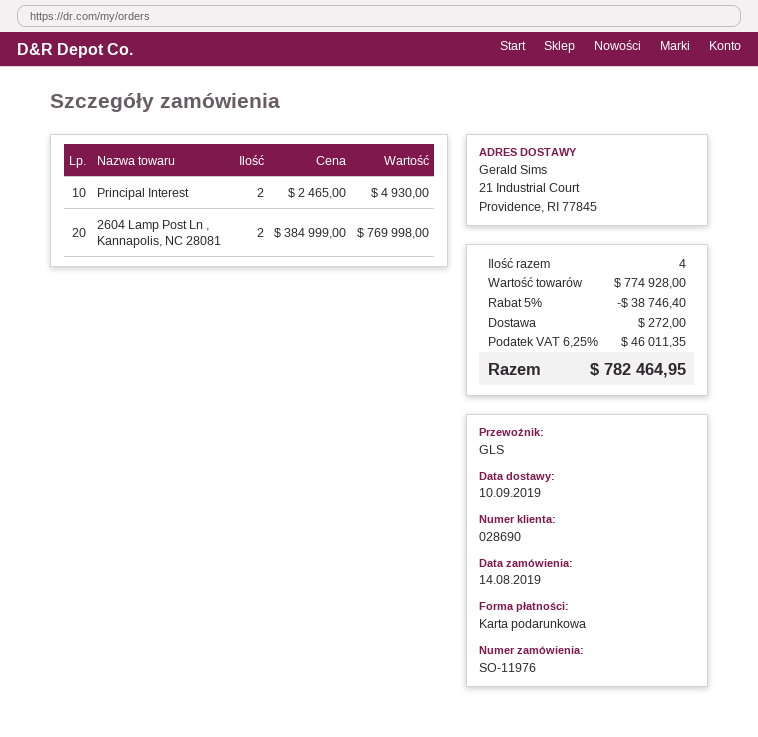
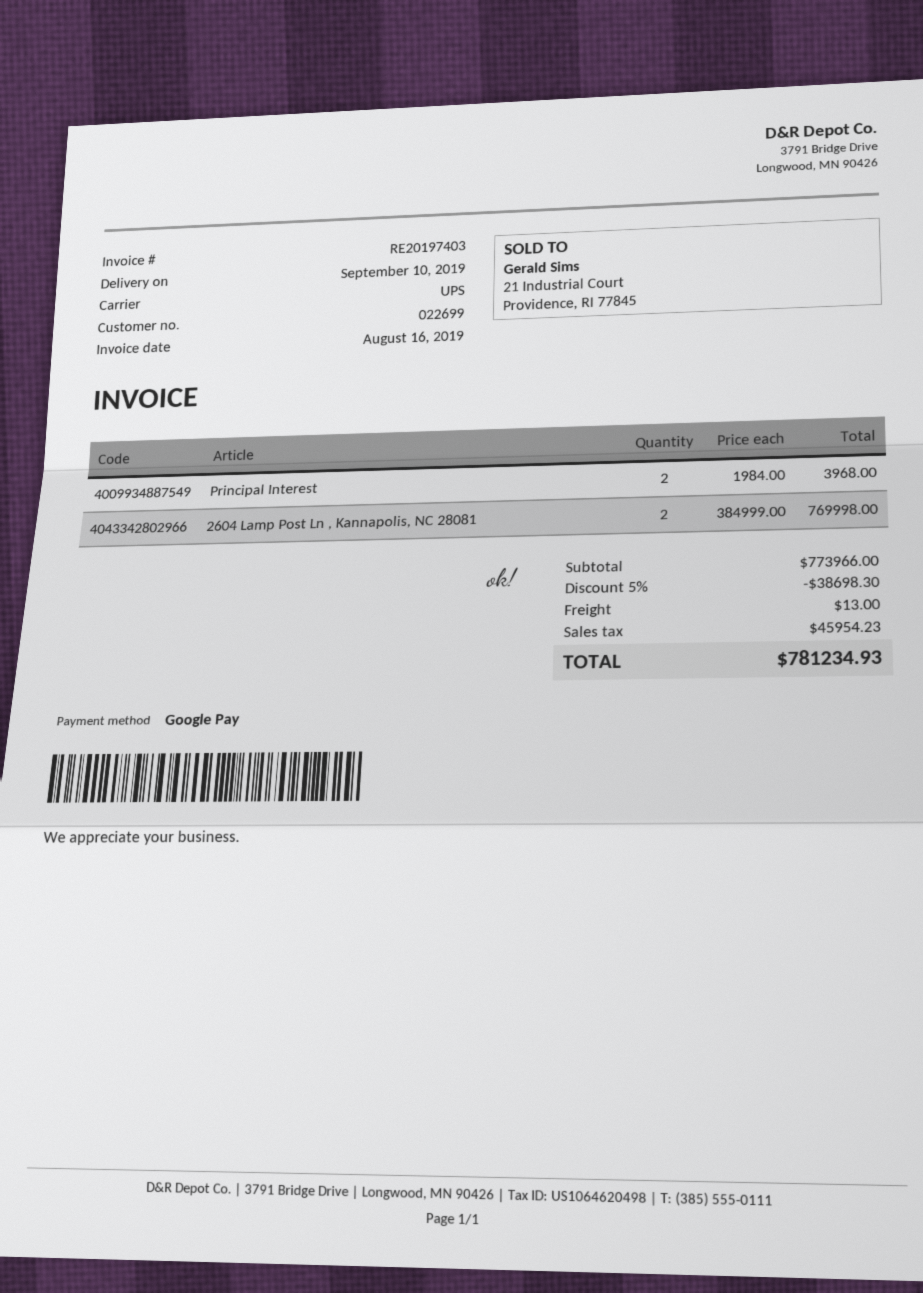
customer number: 028690 -> 022699
payment method: gift card -> Google Pay
shipping method: GLS -> UPS
Principal Interest: 2 x 2465.00 = 4930.00 -> 2 x 1984.00 = 3968.00
subtotal: 774928.00 -> 773966.00
discount: 5% = 38746.40 -> 5% = 38698.30
shipping: 272.00 -> 13.00
tax: 46011.35 -> 45954.23
total: 782464.95 -> 781234.93

